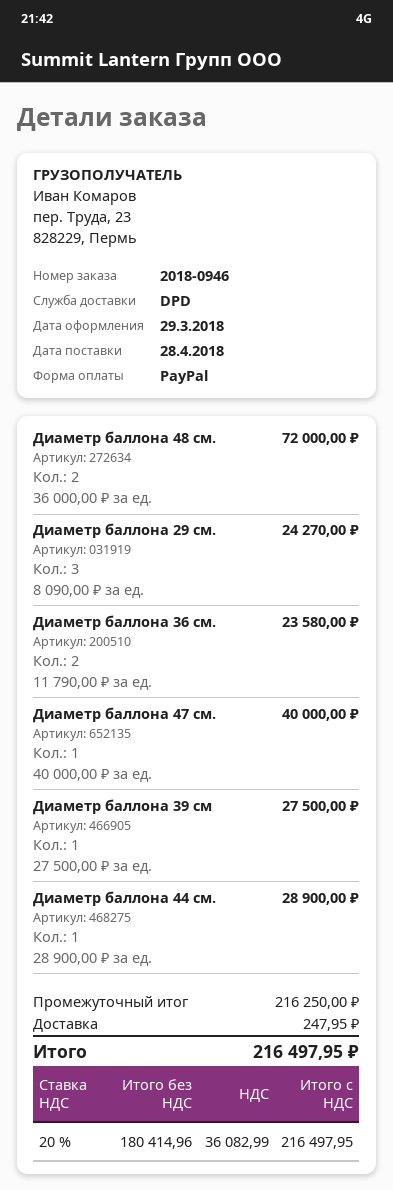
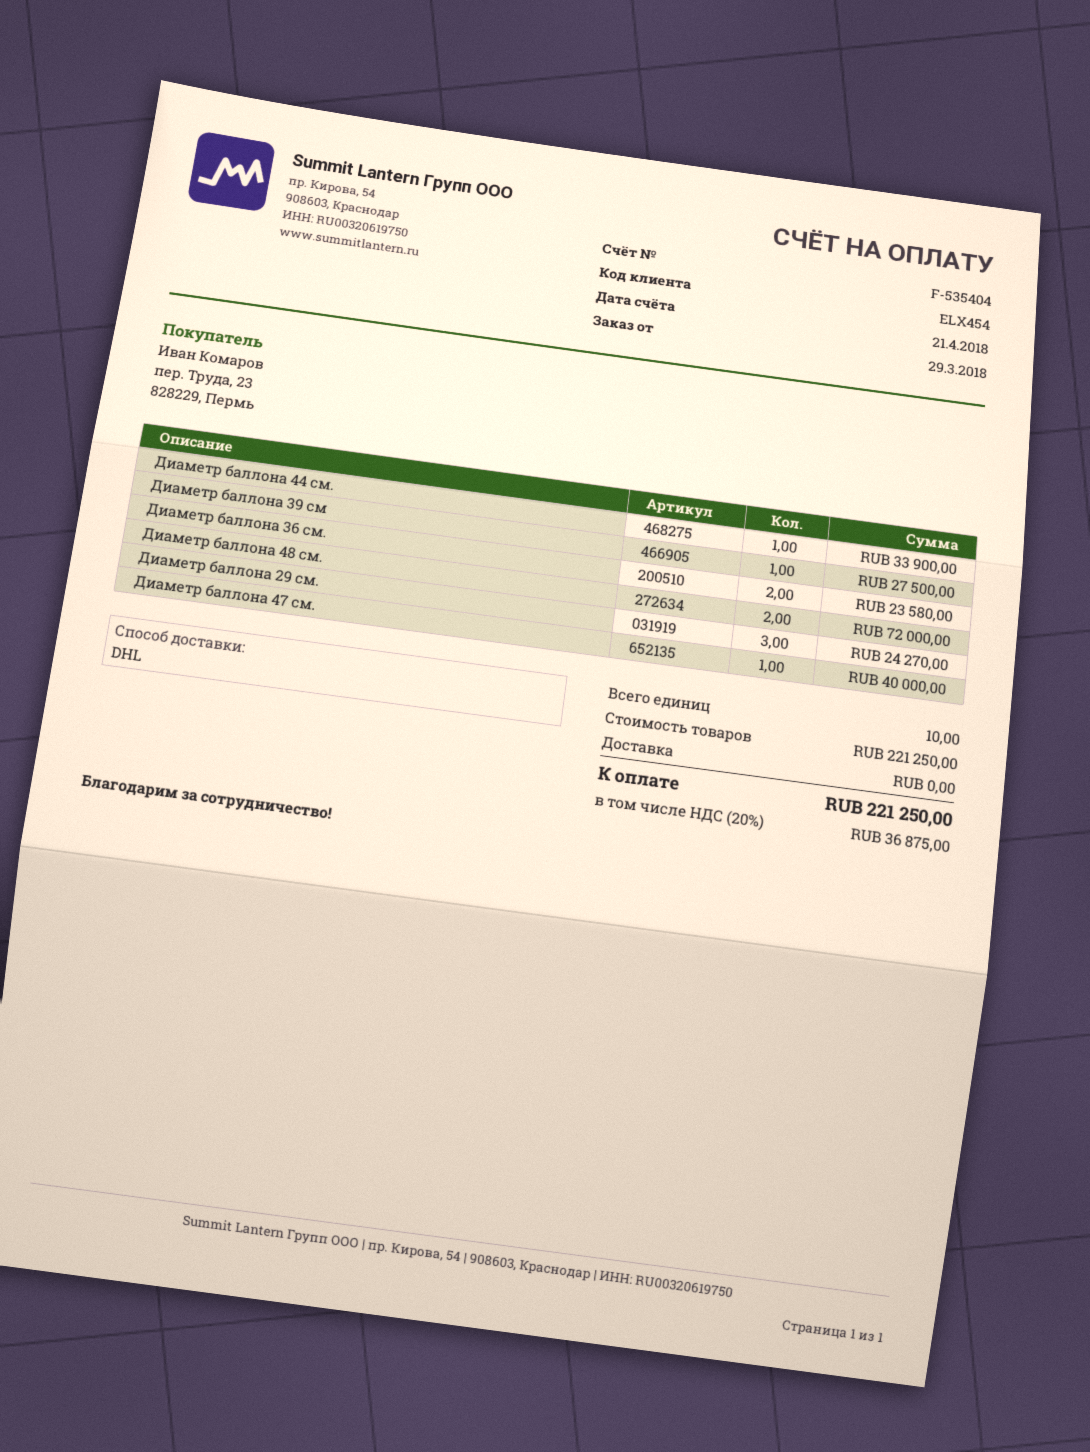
shipping method: DPD -> DHL
Диаметр баллона 44 см.: 1 for 28900.00 -> 1 for 33900.00
subtotal: 216250.00 -> 221250.00
shipping: 247.95 -> 0.00
tax: 20% = 36082.99 -> 20% = 36875.00
total: 216497.95 -> 221250.00

